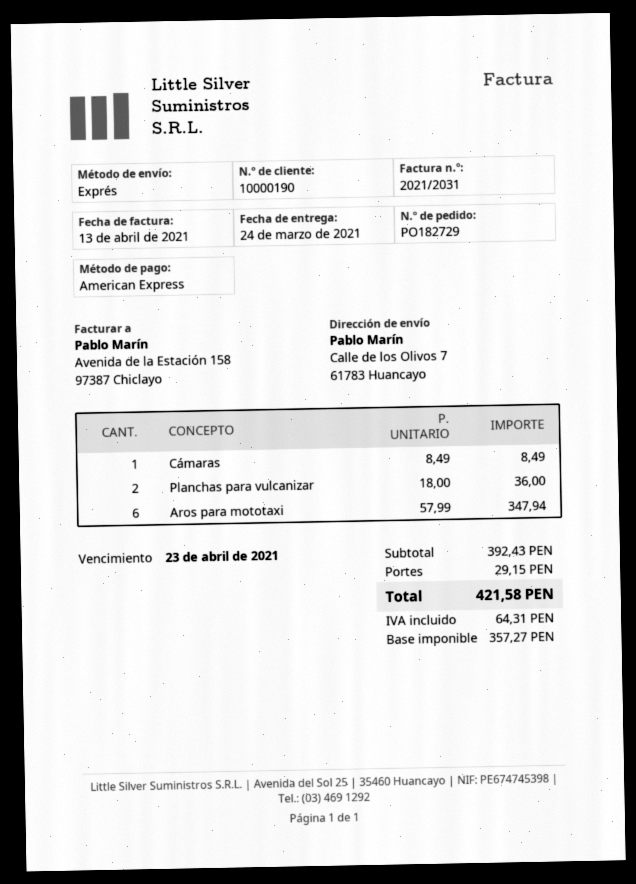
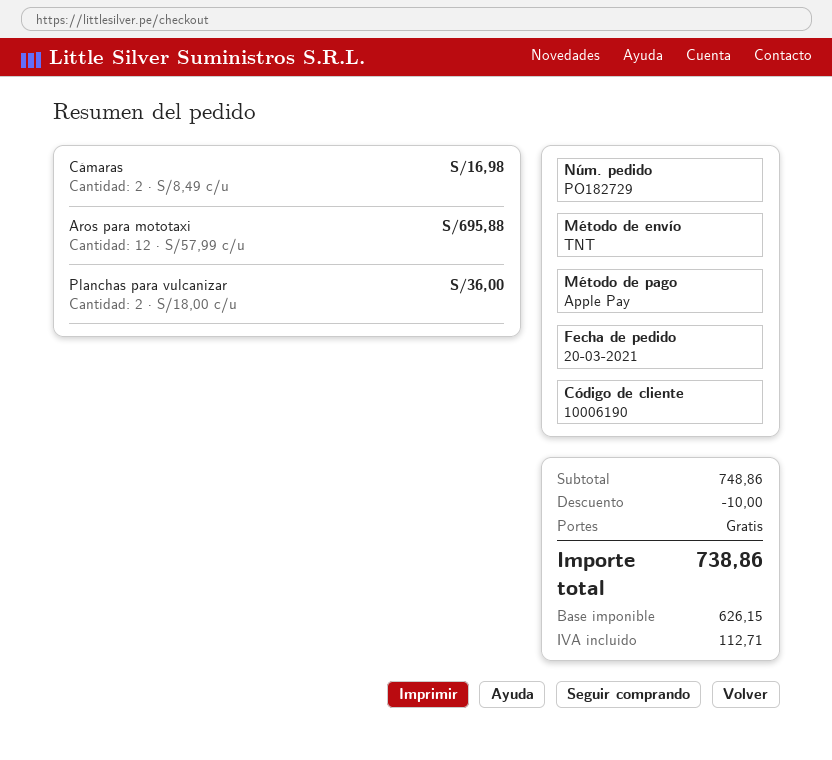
customer number: 10000190 -> 10006190
payment method: American Express -> Apple Pay
shipping method: express -> TNT
Cámaras: 1 x 8.49 = 8.49 -> 2 x 8.49 = 16.98
Aros para mototaxi: 6 x 57.99 = 347.94 -> 12 x 57.99 = 695.88
subtotal: 392.43 -> 748.86
discount: none -> 10.00
shipping: 29.15 -> 0.00
net: 357.27 -> 626.15
tax: 64.31 -> 112.71
total: 421.58 -> 738.86

